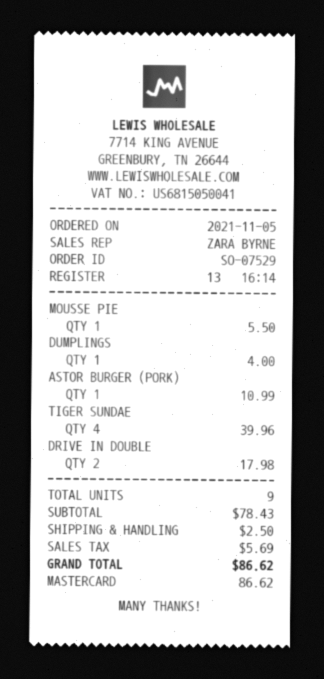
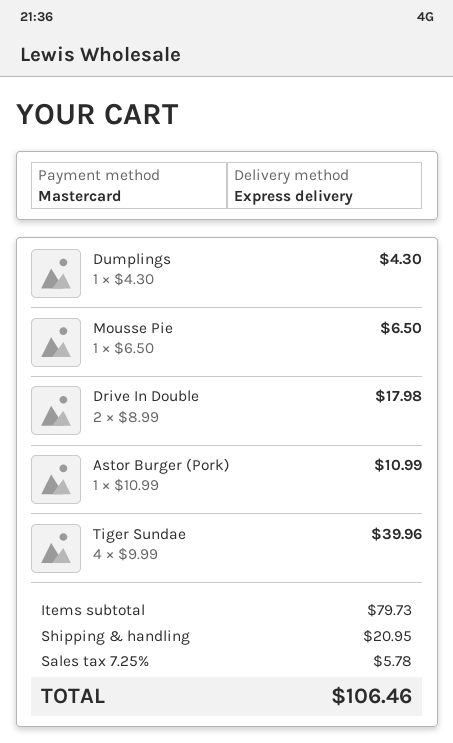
MOUSSE PIE: 1 for 5.50 -> 1 for 6.50
DUMPLINGS: 1 for 4.00 -> 1 for 4.30
subtotal: 78.43 -> 79.73
shipping: 2.50 -> 20.95
tax: 5.69 -> 5.78
total: 86.62 -> 106.46

